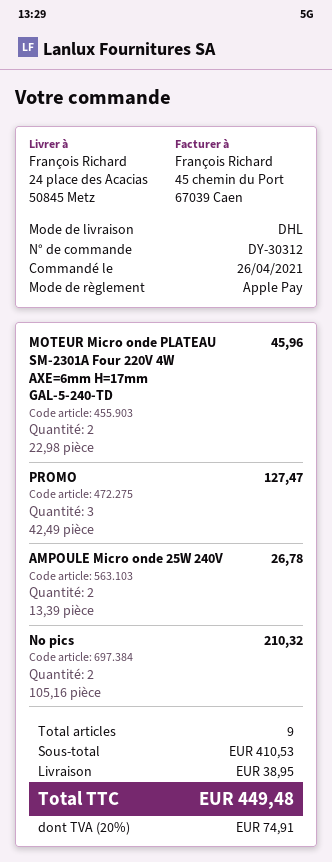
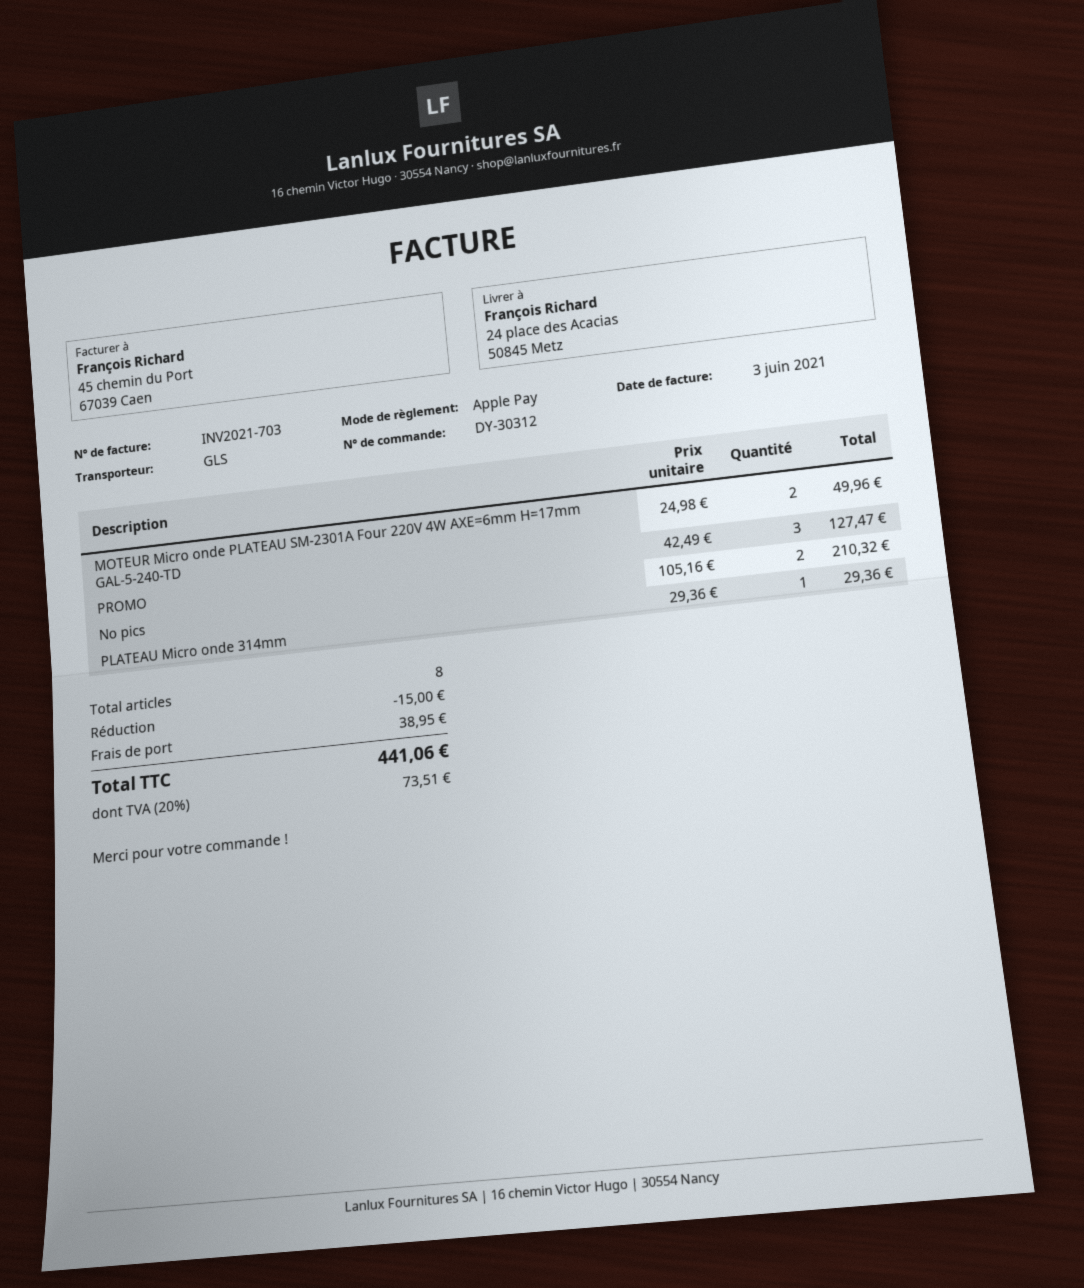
shipping method: DHL -> GLS
MOTEUR Micro onde PLATEAU SM-2301A Four 220V 4W AXE=6mm H=17mm GAL-5-240-TD: 2 x 22.98 = 45.96 -> 2 x 24.98 = 49.96
AMPOULE Micro onde 25W 240V: 2 x 13.39 = 26.78 -> none
PLATEAU Micro onde 314mm: none -> 1 x 29.36 = 29.36
total quantity: 9 -> 8
discount: none -> 15.00
tax: 20% = 74.91 -> 20% = 73.51
total: 449.48 -> 441.06

